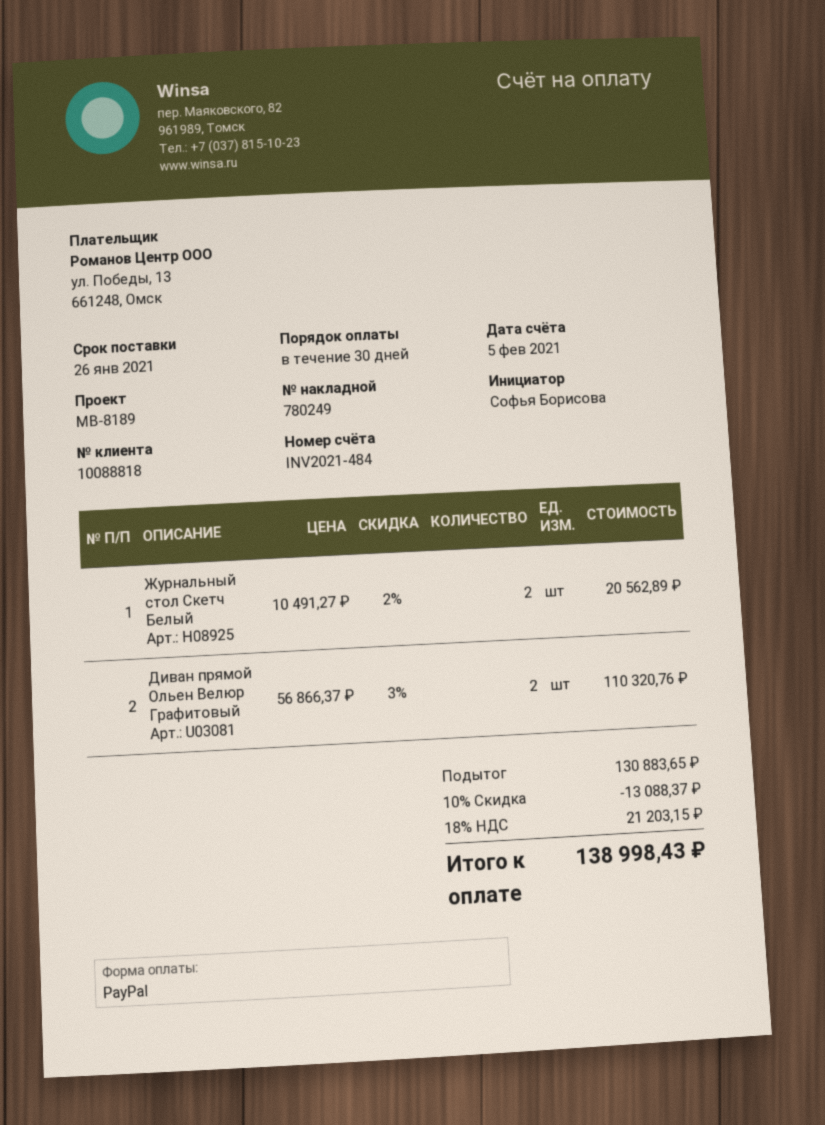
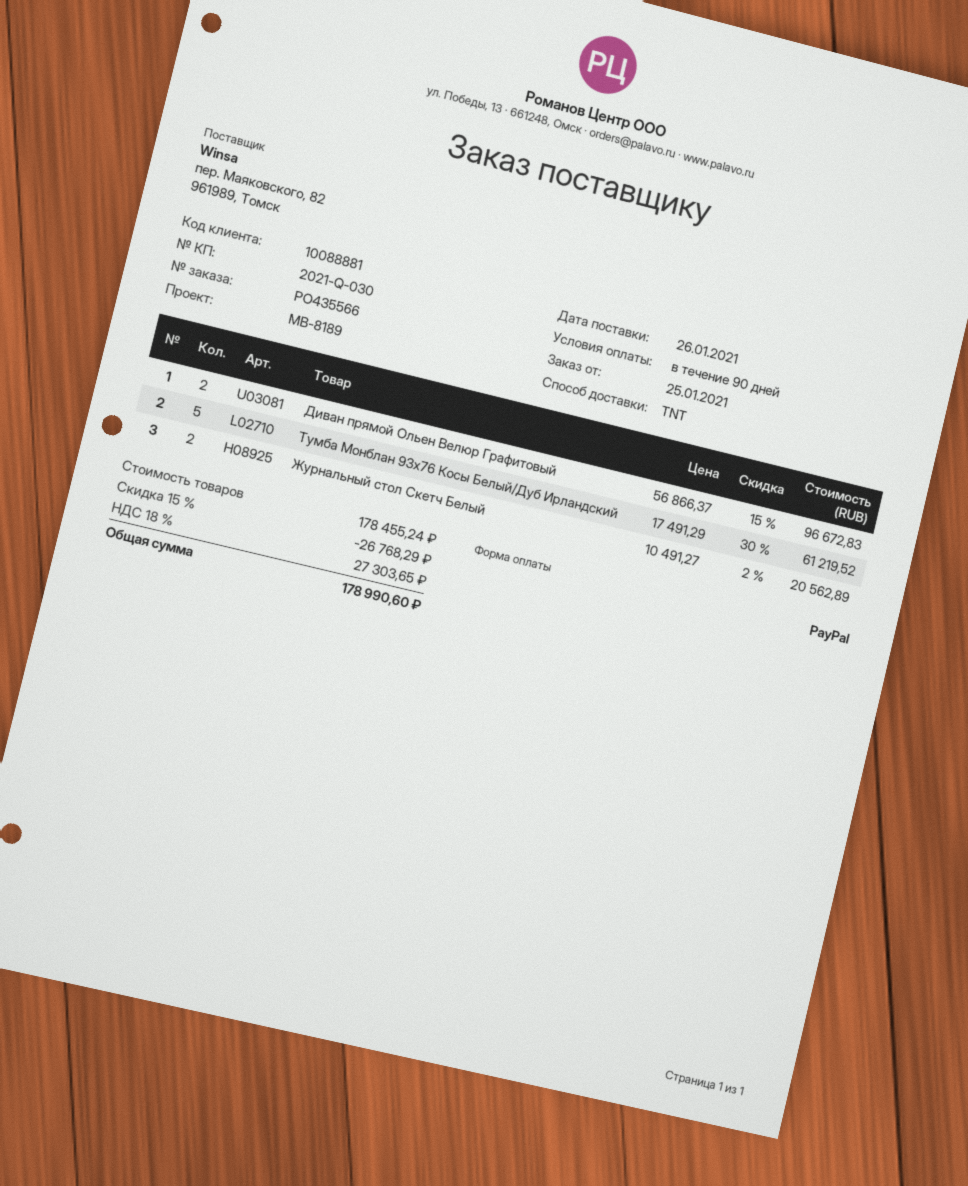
payment terms: 30 days -> 90 days
customer number: 10088818 -> 10088881
Диван прямой Ольен Велюр Графитовый: 2 x 56866.37 - 3% = 110320.76 -> 2 x 56866.37 - 15% = 96672.83
Тумба Монблан 93x76 Косы Белый/Дуб Ирландский: none -> 5 x 17491.29 - 30% = 61219.52
subtotal: 130883.65 -> 178455.24
discount: 10% = 13088.37 -> 15% = 26768.29
tax: 18% = 21203.15 -> 18% = 27303.65
total: 138998.43 -> 178990.60

